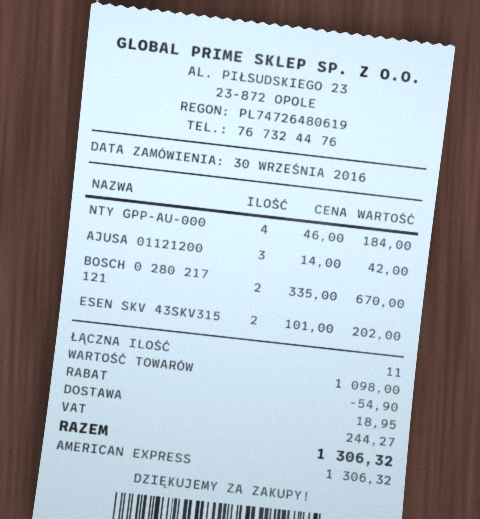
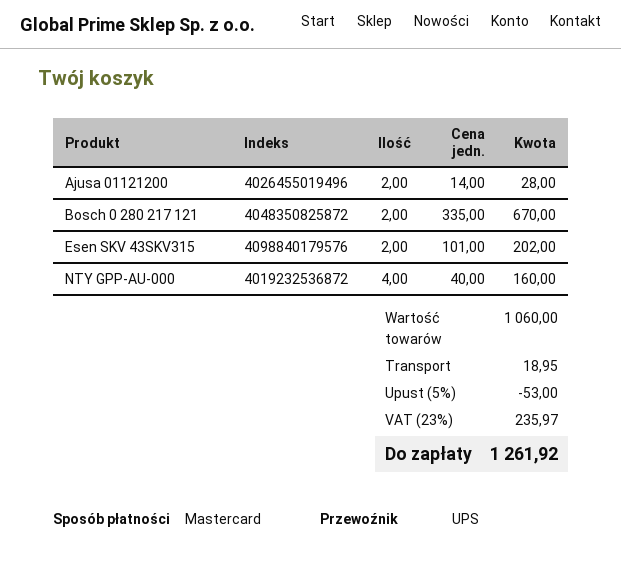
payment method: American Express -> Mastercard
NTY GPP-AU-000: 4 x 46.00 = 184.00 -> 4 x 40.00 = 160.00
AJUSA 01121200: 3 x 14.00 = 42.00 -> 2 x 14.00 = 28.00
subtotal: 1098.00 -> 1060.00
discount: 54.90 -> 53.00
tax: 244.27 -> 235.97
total: 1306.32 -> 1261.92

